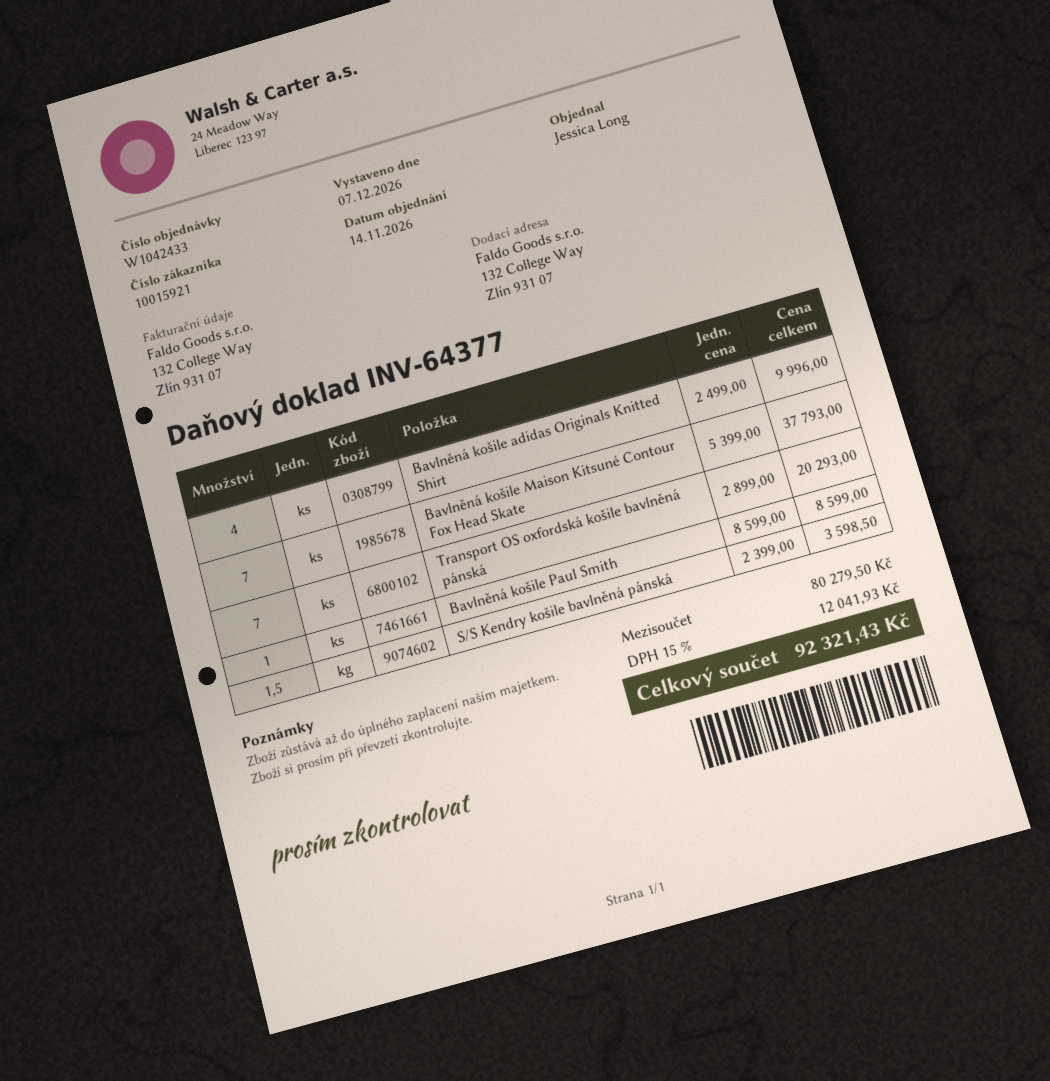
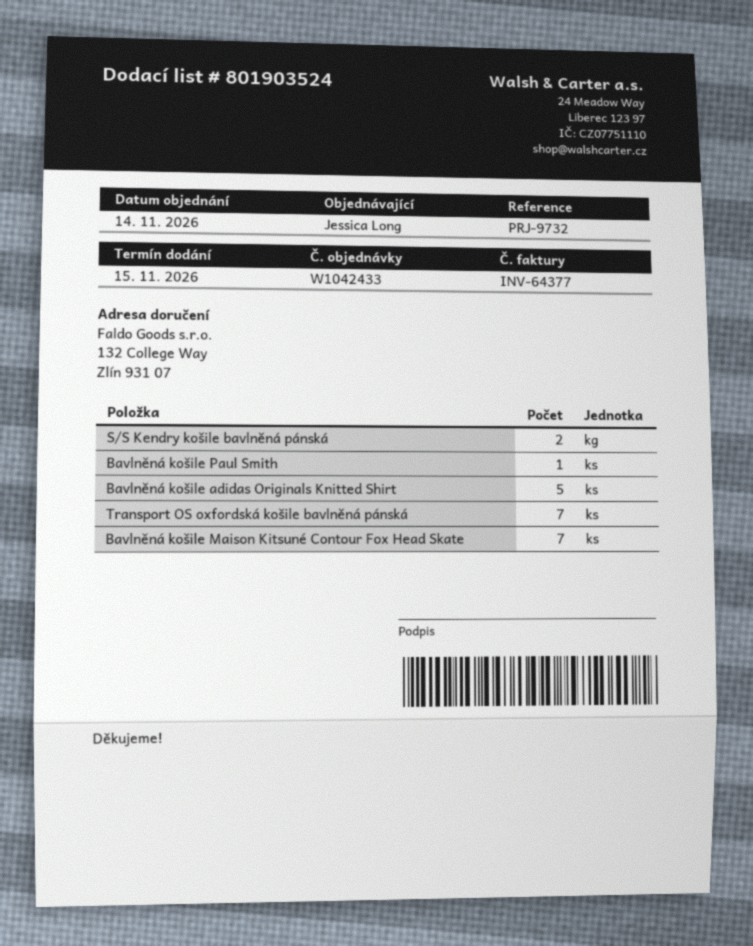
Bavlněná košile adidas Originals Knitted Shirt: 4 -> 5
S/S Kendry košile bavlněná pánská: 1.5 -> 2

